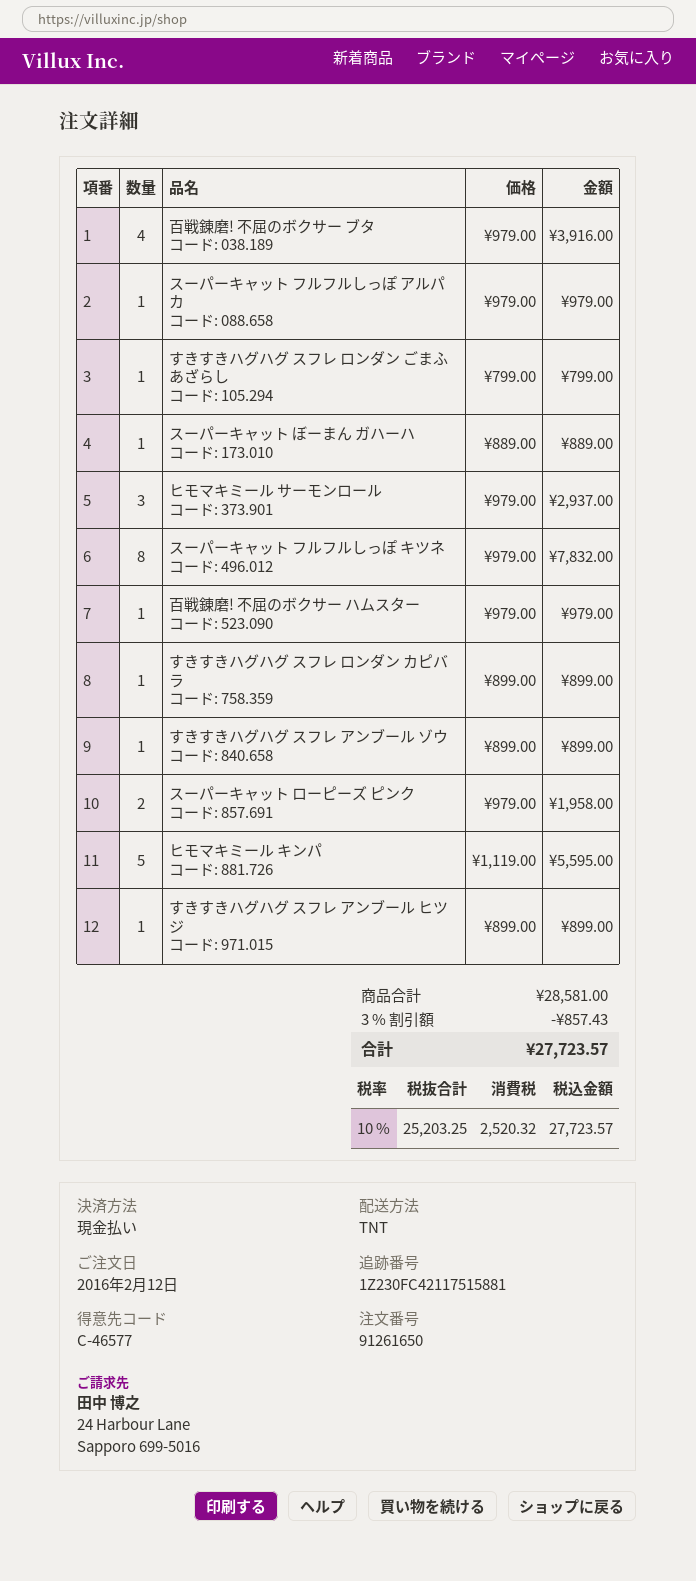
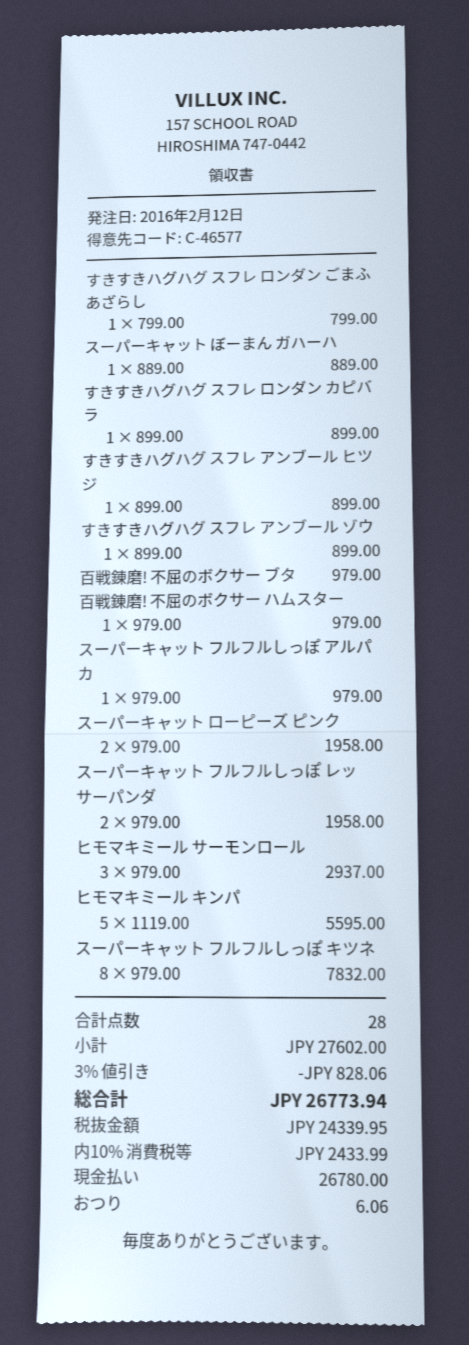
百戦錬磨! 不屈のボクサー ブタ: 4 x 979.00 = 3916.00 -> 1 x 979.00 = 979.00
スーパーキャット フルフルしっぽ レッサーパンダ: none -> 2 x 979.00 = 1958.00
subtotal: 28581.00 -> 27602.00
discount: 3% = 857.43 -> 3% = 828.06
net: 25203.25 -> 24339.95
tax: 10% = 2520.32 -> 10% = 2433.99
total: 27723.57 -> 26773.94

